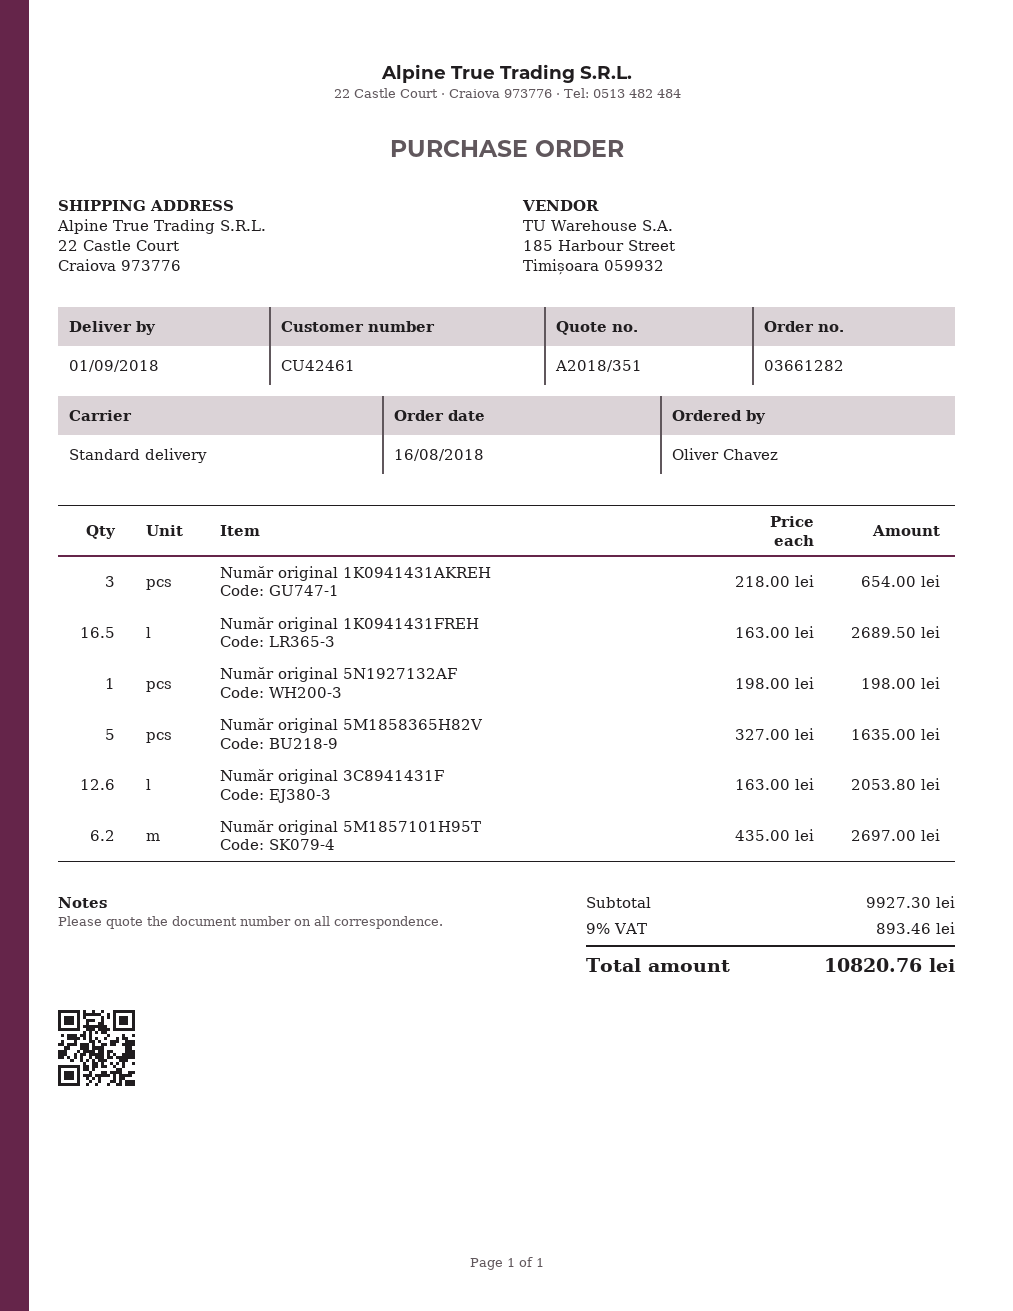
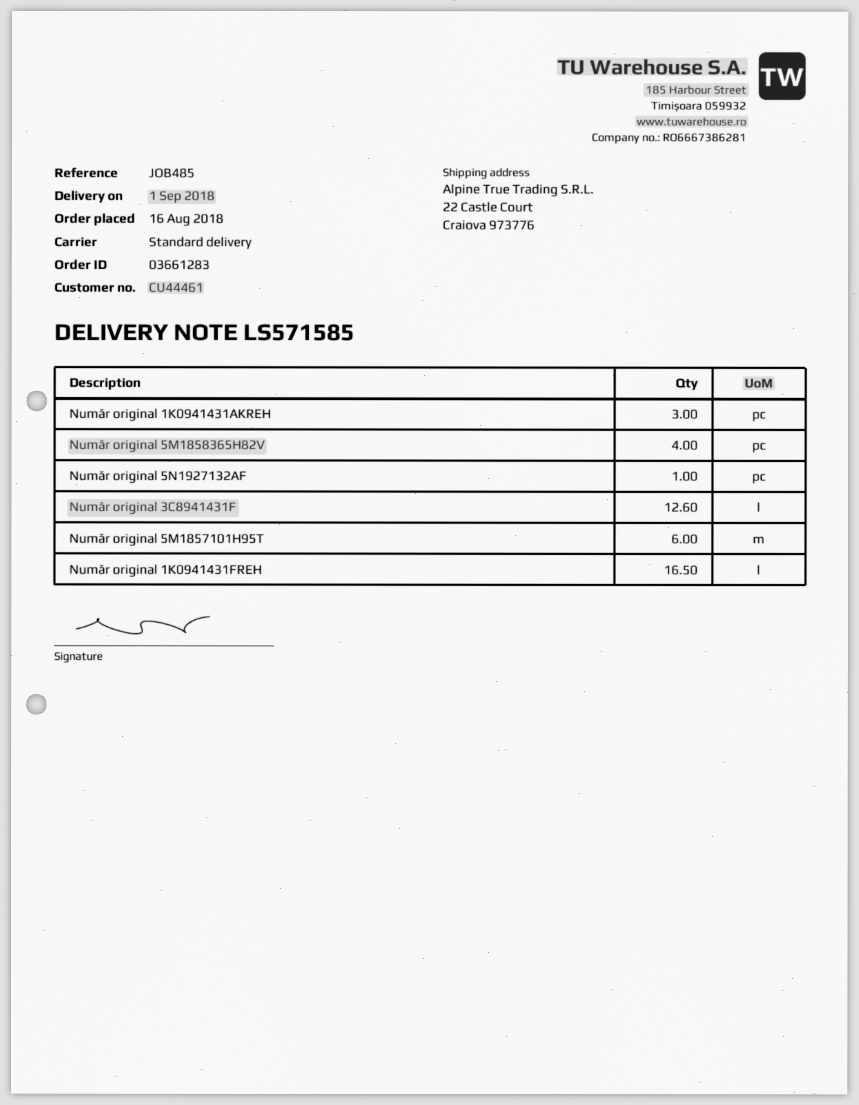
order number: 03661282 -> 03661283
customer number: CU42461 -> CU44461
Număr original 5M1858365H82V: 5 -> 4
Număr original 5M1857101H95T: 6.2 -> 6

